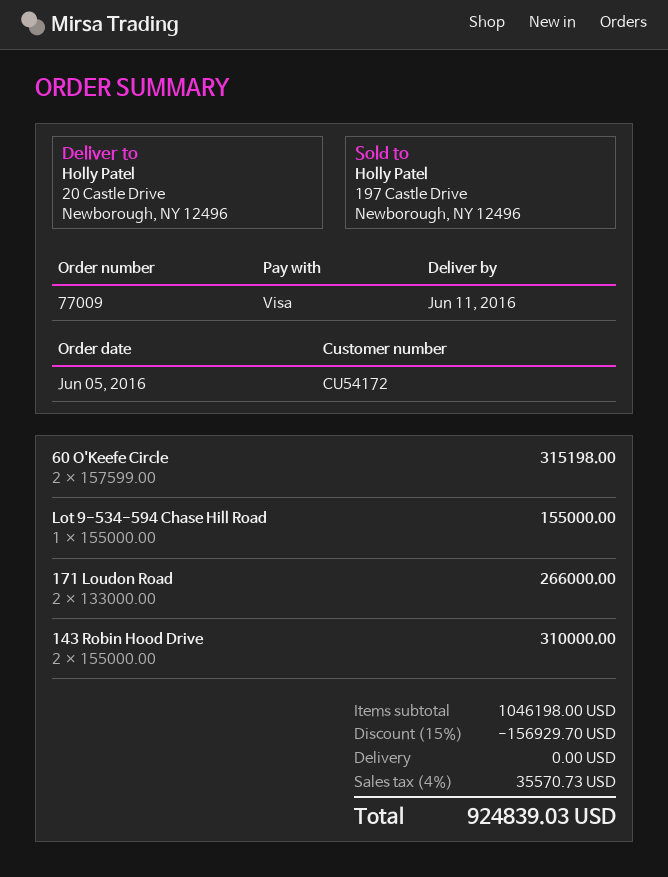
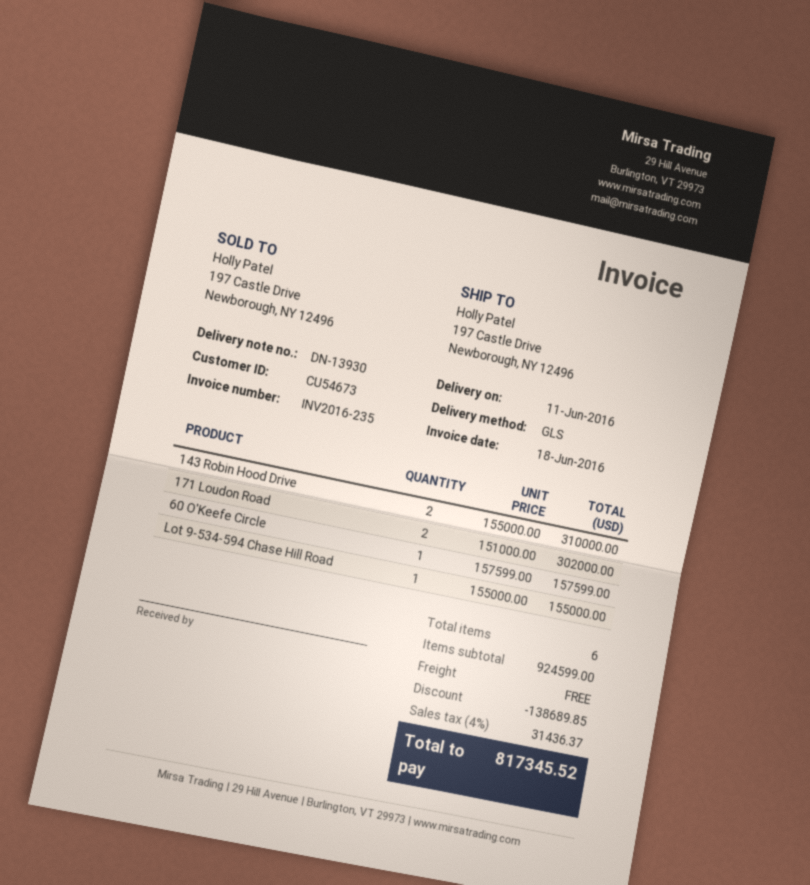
customer number: CU54172 -> CU54673
ship to: 20 Castle Drive, Newborough, NY 12496 -> 197 Castle Drive, Newborough, NY 12496
60 O'Keefe Circle: 2 x 157599.00 = 315198.00 -> 1 x 157599.00 = 157599.00
171 Loudon Road: 2 x 133000.00 = 266000.00 -> 2 x 151000.00 = 302000.00
subtotal: 1046198.00 -> 924599.00
discount: 156929.70 -> 138689.85
tax: 4% = 35570.73 -> 4% = 31436.37
total: 924839.03 -> 817345.52

